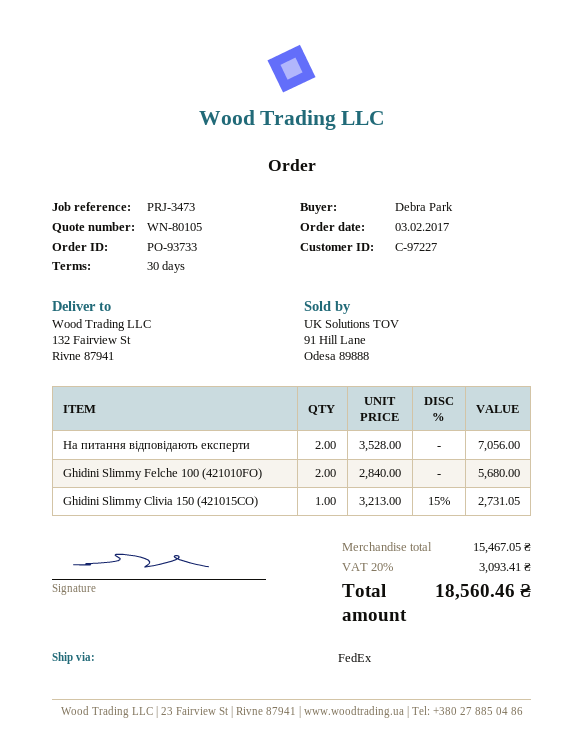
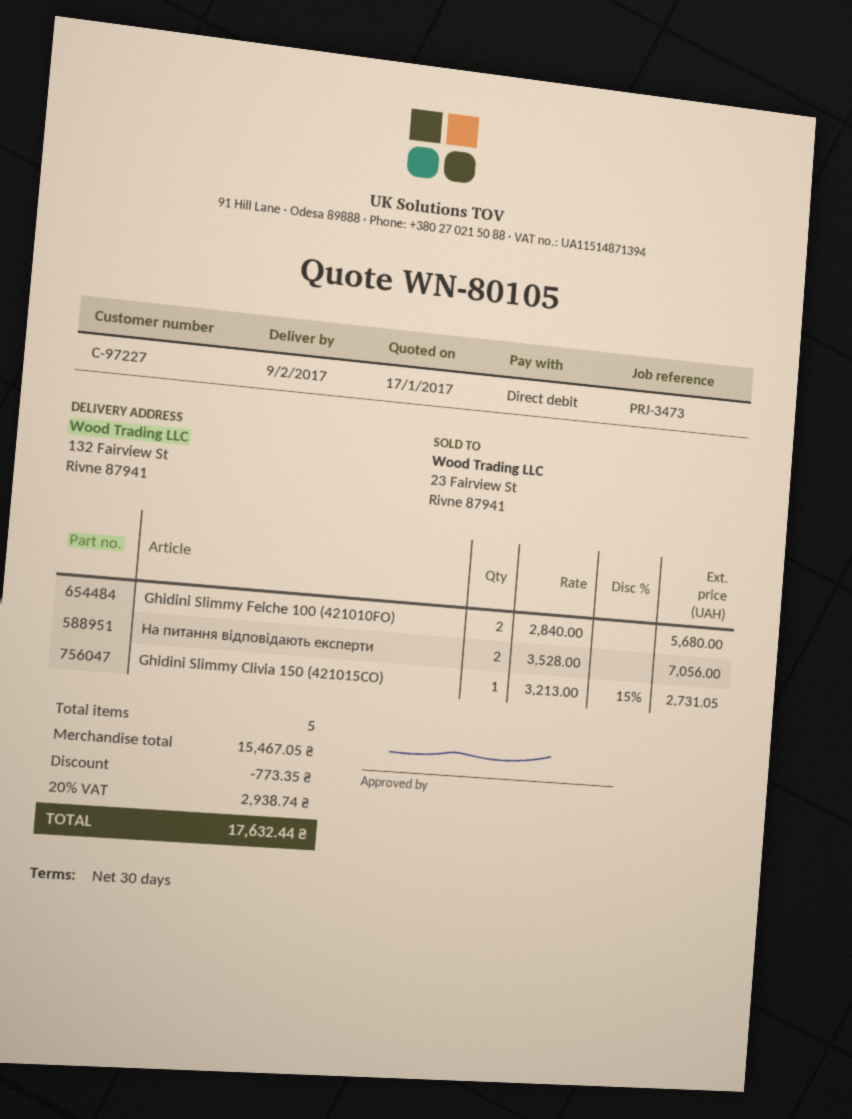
discount: none -> 773.35
tax: 20% = 3093.41 -> 20% = 2938.74
total: 18560.46 -> 17632.44

